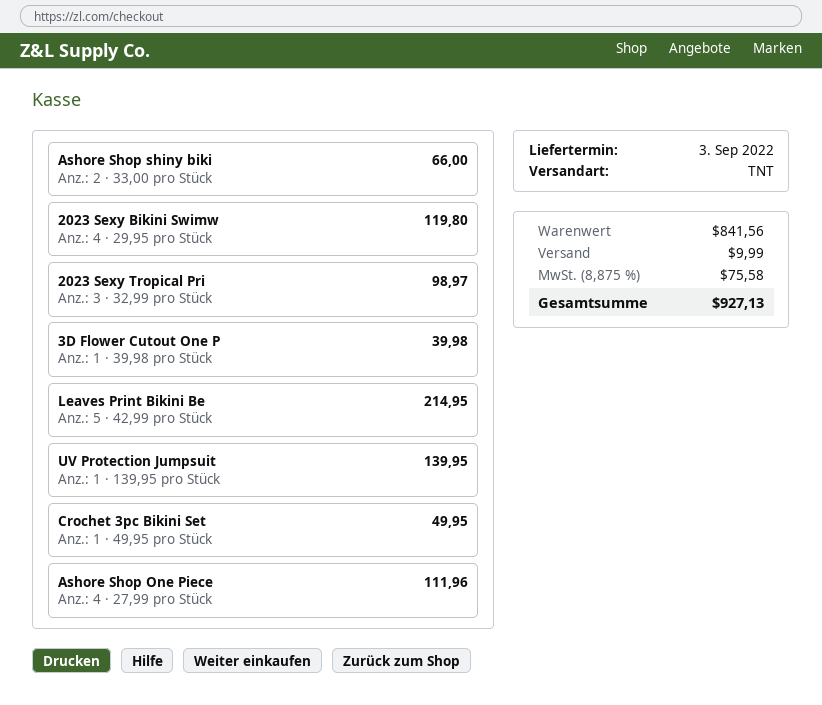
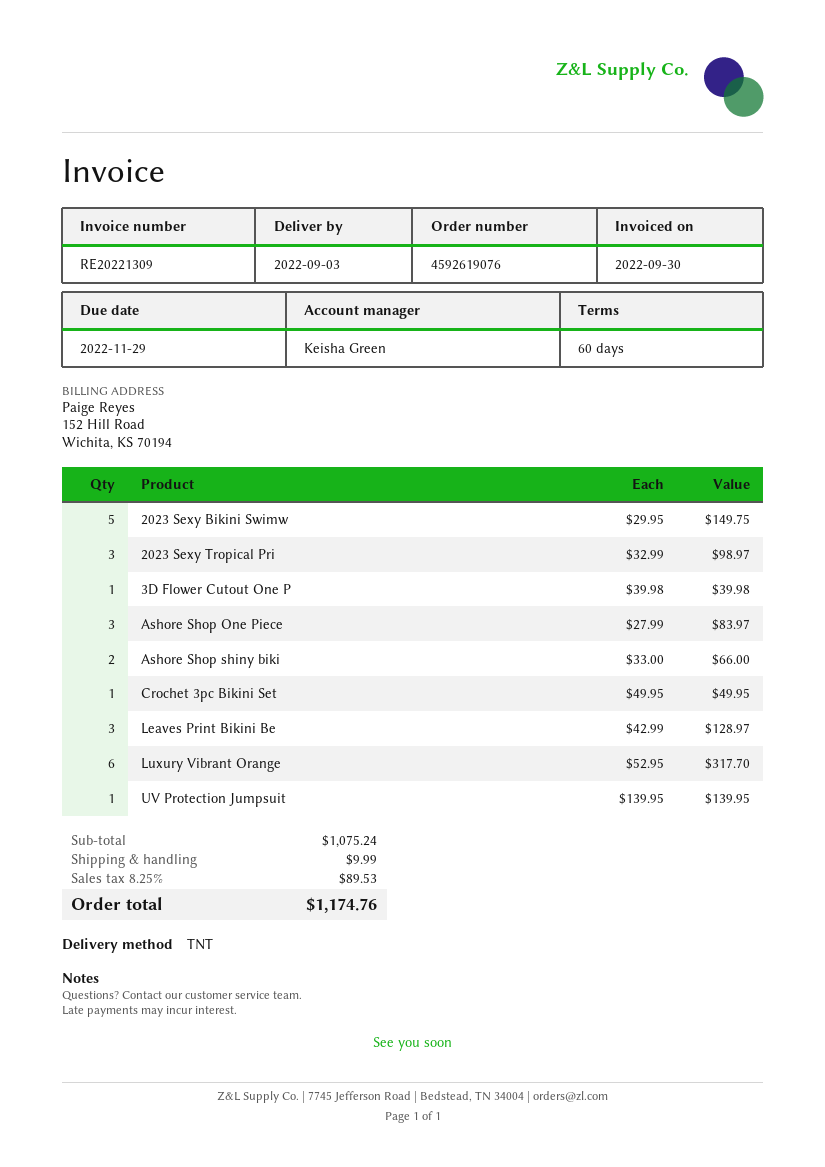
2023 Sexy Bikini Swimw: 4 x 29.95 = 119.80 -> 5 x 29.95 = 149.75
Leaves Print Bikini Be: 5 x 42.99 = 214.95 -> 3 x 42.99 = 128.97
Ashore Shop One Piece: 4 x 27.99 = 111.96 -> 3 x 27.99 = 83.97
Luxury Vibrant Orange: none -> 6 x 52.95 = 317.70
subtotal: 841.56 -> 1075.24
tax: 8.875% = 75.58 -> 8.25% = 89.53
total: 927.13 -> 1174.76

